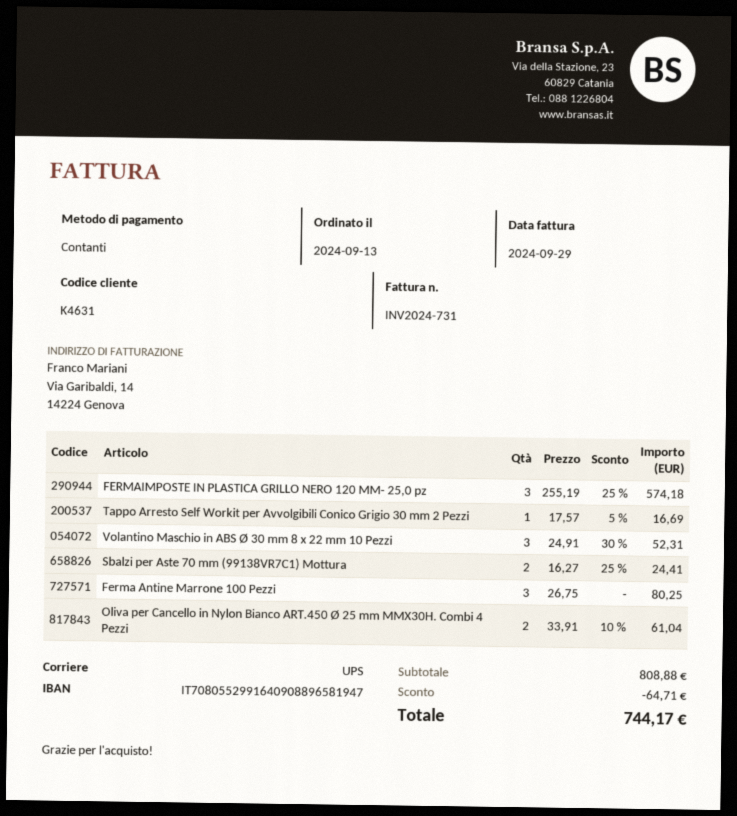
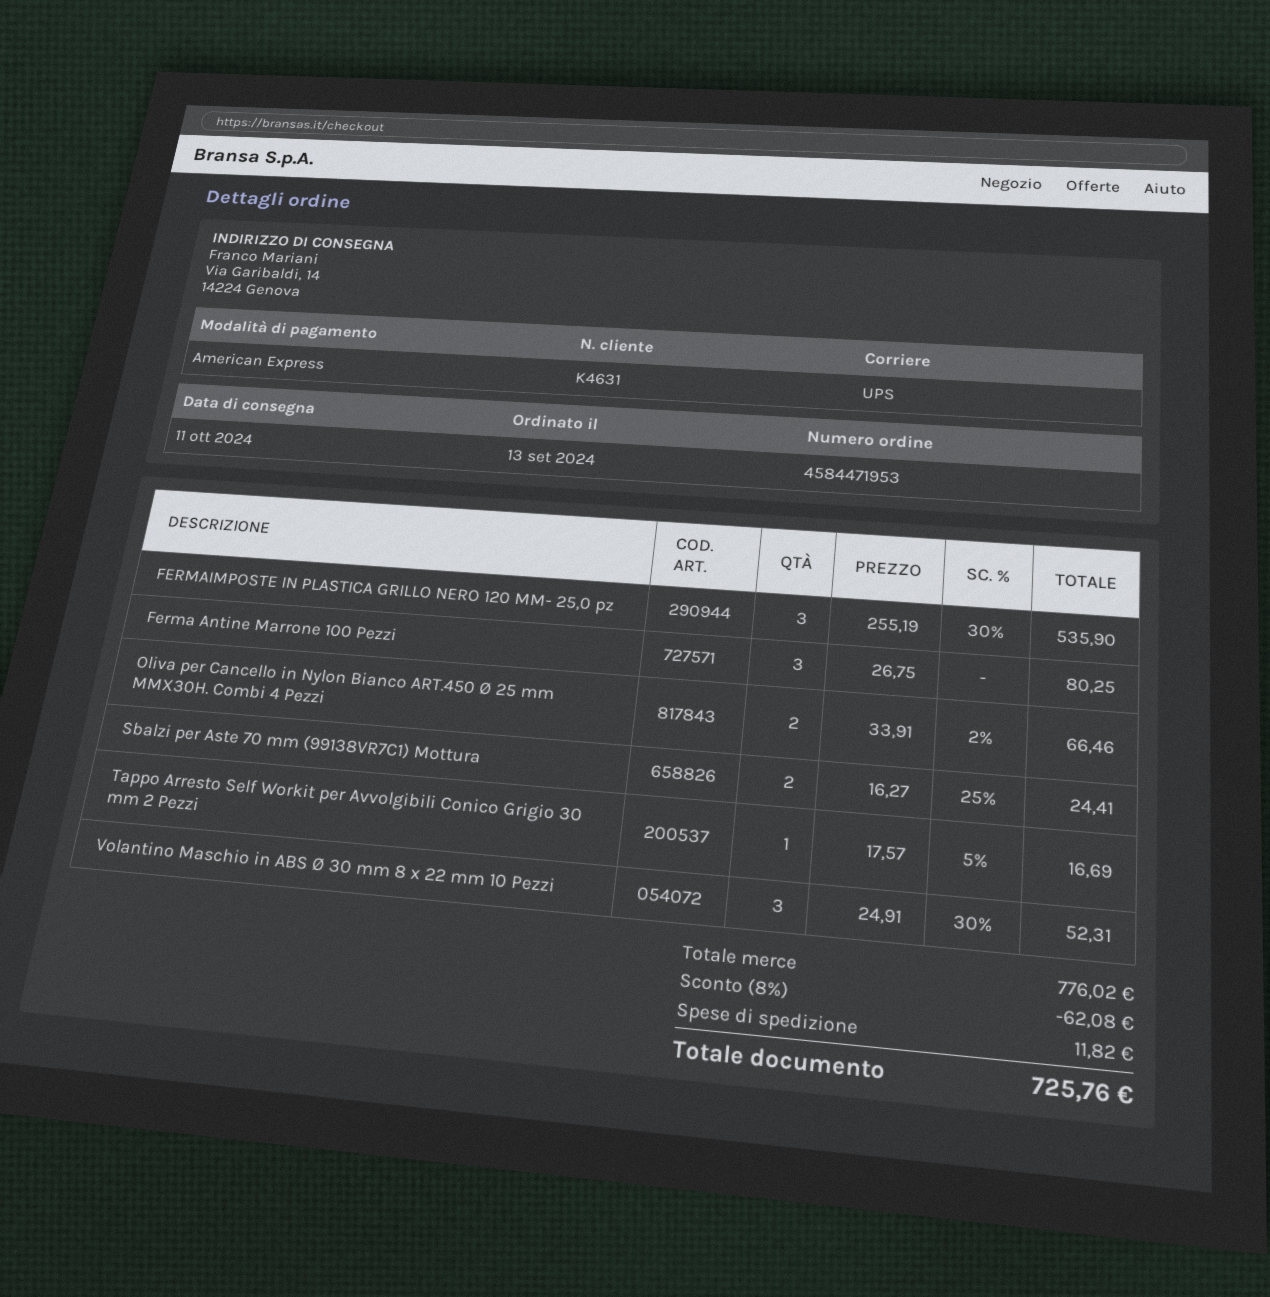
payment method: cash -> American Express
FERMAIMPOSTE IN PLASTICA GRILLO NERO 120 MM- 25,0 pz: 3 x 255.19 - 25% = 574.18 -> 3 x 255.19 - 30% = 535.90
Oliva per Cancello in Nylon Bianco ART.450 Ø 25 mm MMX30H. Combi 4 Pezzi: 2 x 33.91 - 10% = 61.04 -> 2 x 33.91 - 2% = 66.46
subtotal: 808.88 -> 776.02
discount: 64.71 -> 62.08
shipping: none -> 11.82
total: 744.17 -> 725.76

